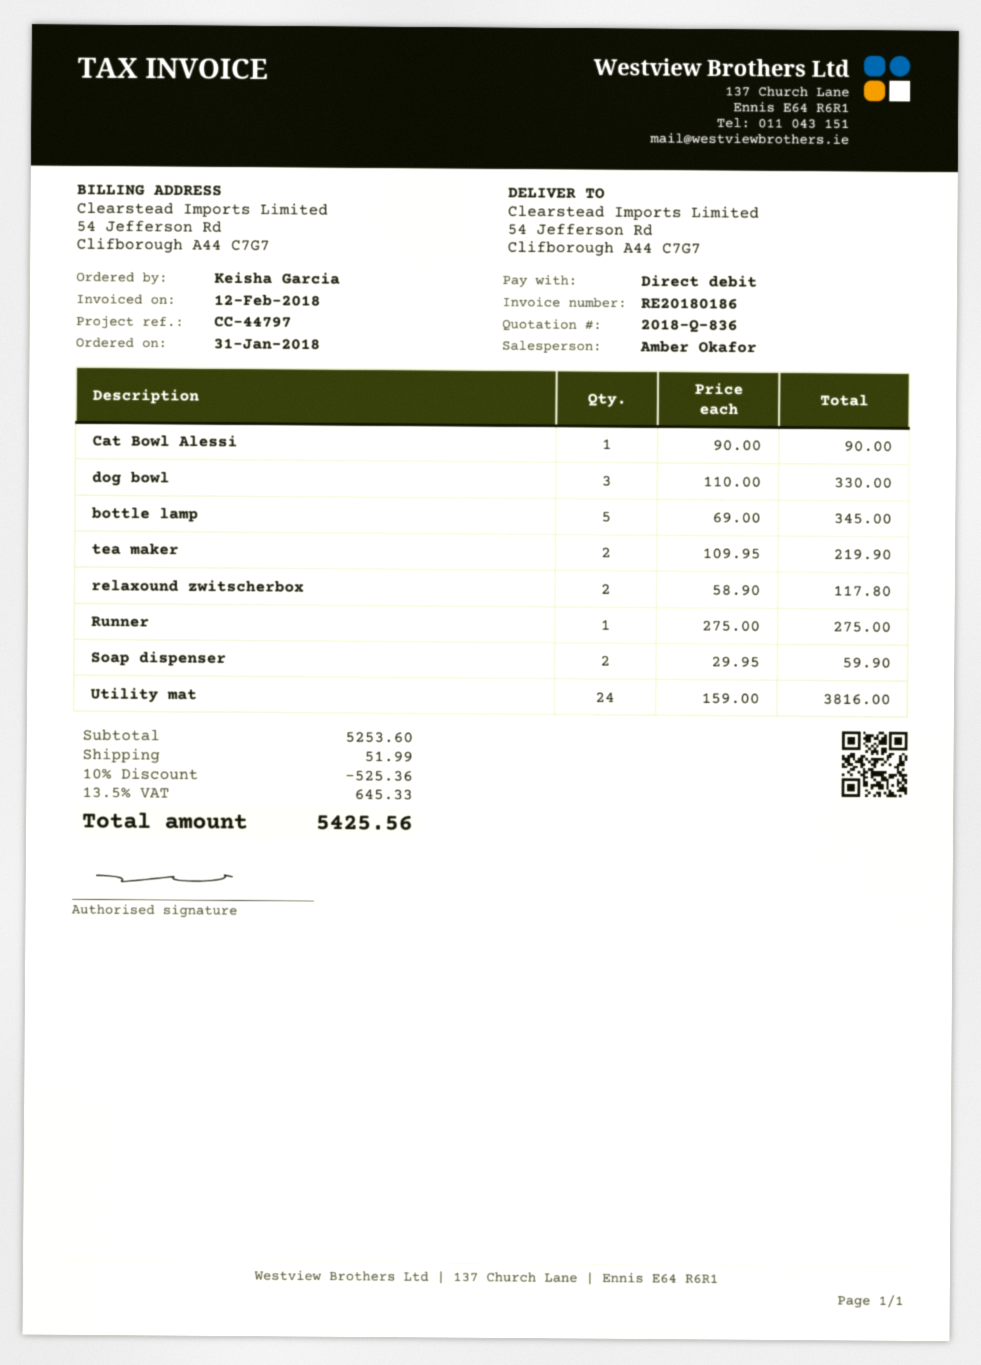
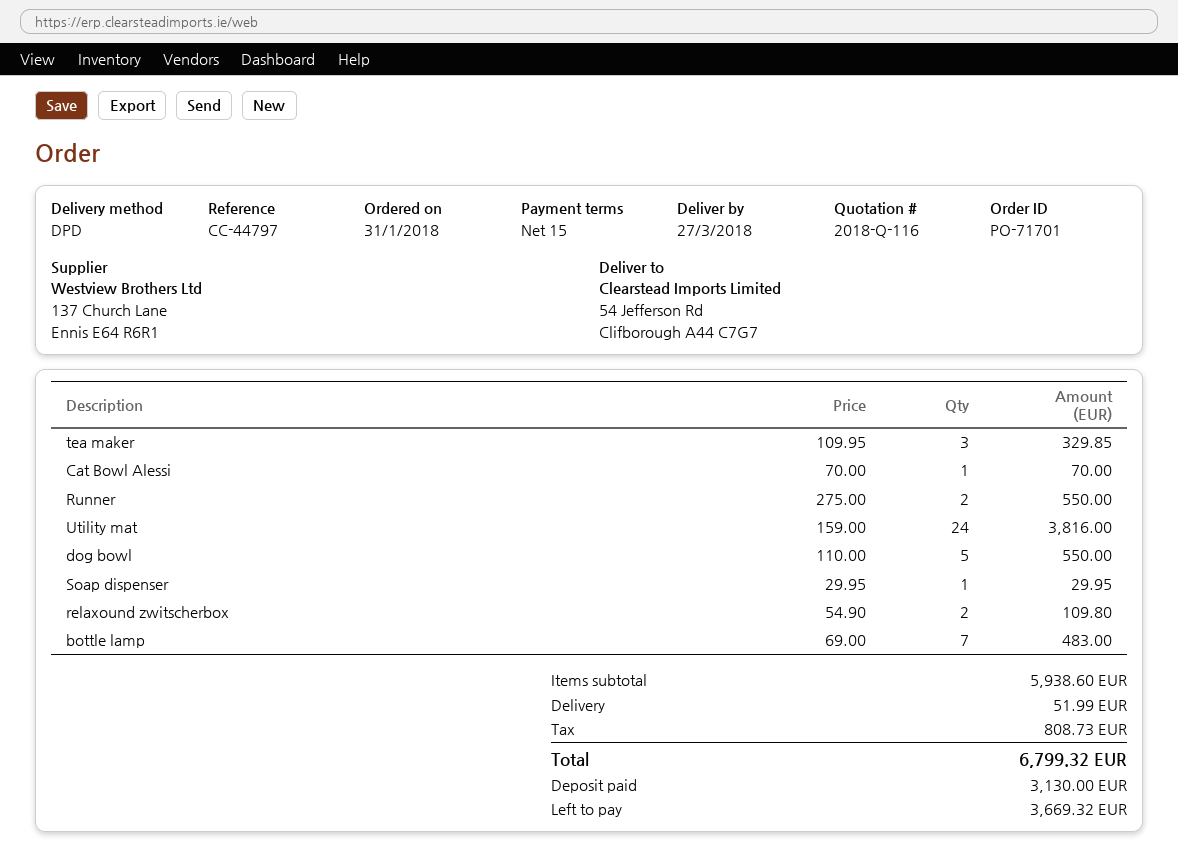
quote number: 2018-Q-836 -> 2018-Q-116
Cat Bowl Alessi: 1 x 90.00 = 90.00 -> 1 x 70.00 = 70.00
dog bowl: 3 x 110.00 = 330.00 -> 5 x 110.00 = 550.00
bottle lamp: 5 x 69.00 = 345.00 -> 7 x 69.00 = 483.00
tea maker: 2 x 109.95 = 219.90 -> 3 x 109.95 = 329.85
relaxound zwitscherbox: 2 x 58.90 = 117.80 -> 2 x 54.90 = 109.80
Runner: 1 x 275.00 = 275.00 -> 2 x 275.00 = 550.00
Soap dispenser: 2 x 29.95 = 59.90 -> 1 x 29.95 = 29.95
subtotal: 5253.60 -> 5938.60
discount: 10% = 525.36 -> none
tax: 645.33 -> 808.73
total: 5425.56 -> 6799.32

